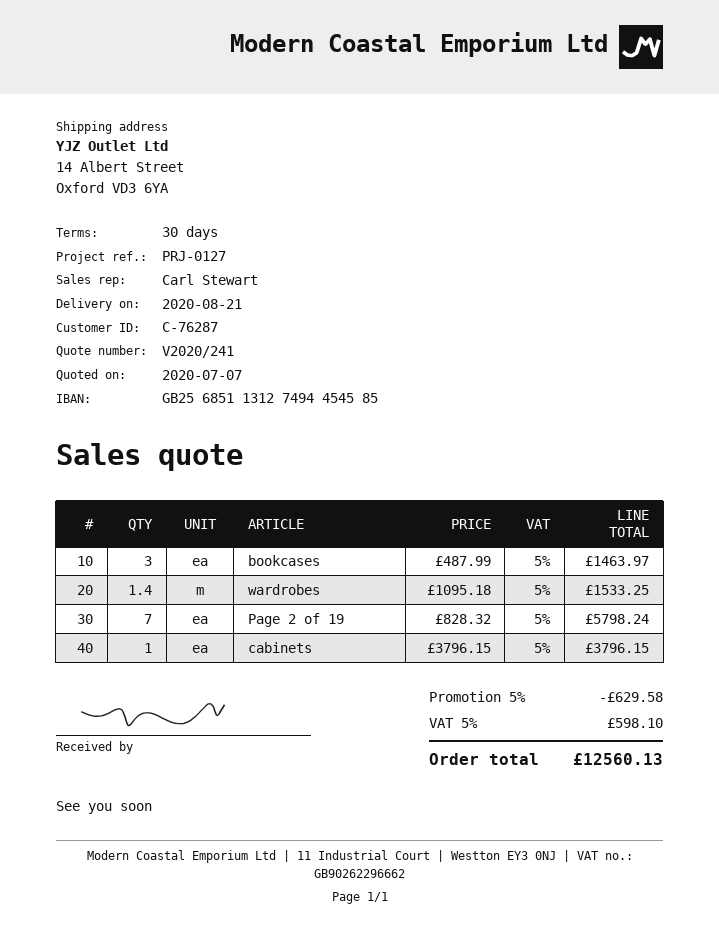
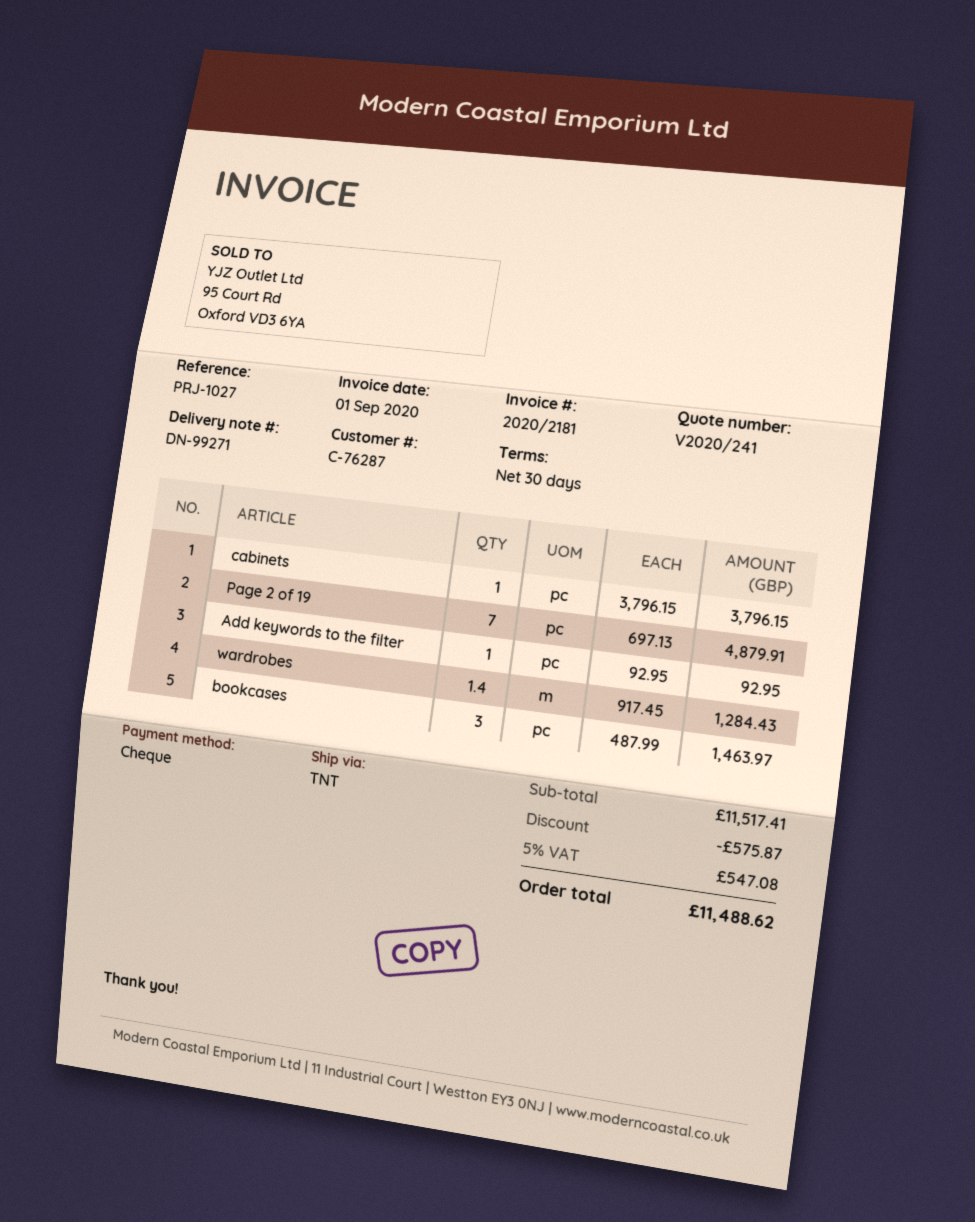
reference: PRJ-0127 -> PRJ-1027
wardrobes: 1.4 x 1095.18 = 1533.25 -> 1.4 x 917.45 = 1284.43
Page 2 of 19: 7 x 828.32 = 5798.24 -> 7 x 697.13 = 4879.91
Add keywords to the filter: none -> 1 x 92.95 = 92.95
discount: 629.58 -> 575.87
tax: 5% = 598.10 -> 5% = 547.08
total: 12560.13 -> 11488.62

